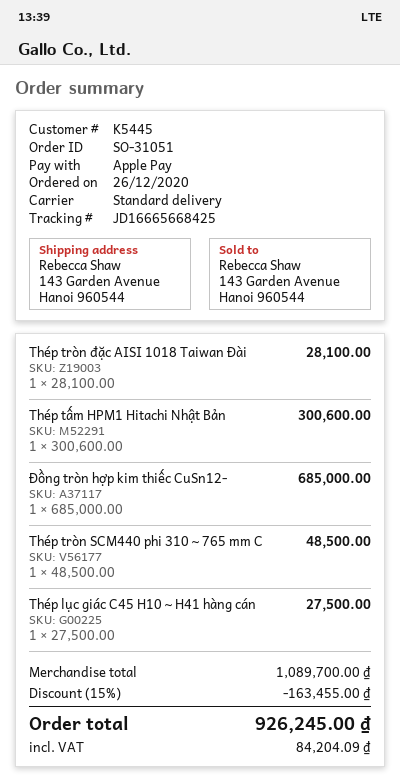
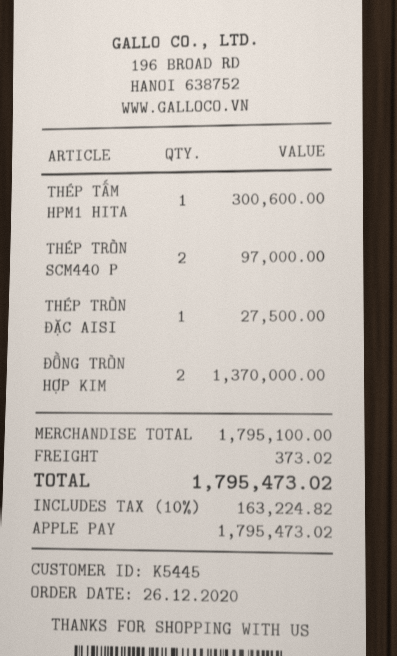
Thép tròn đặc AISI 1018 Taiwan Đài: 1 for 28100.00 -> 1 for 27500.00
Đồng tròn hợp kim thiếc CuSn12-: 1 for 685000.00 -> 2 for 1370000.00
Thép tròn SCM440 phi 310 ~ 765 mm C: 1 for 48500.00 -> 2 for 97000.00
Thép lục giác C45 H10 ~ H41 hàng cán: 1 for 27500.00 -> none
subtotal: 1089700.00 -> 1795100.00
discount: 15% = 163455.00 -> none
shipping: none -> 373.02
tax: 84204.09 -> 163224.82
total: 926245.00 -> 1795473.02

